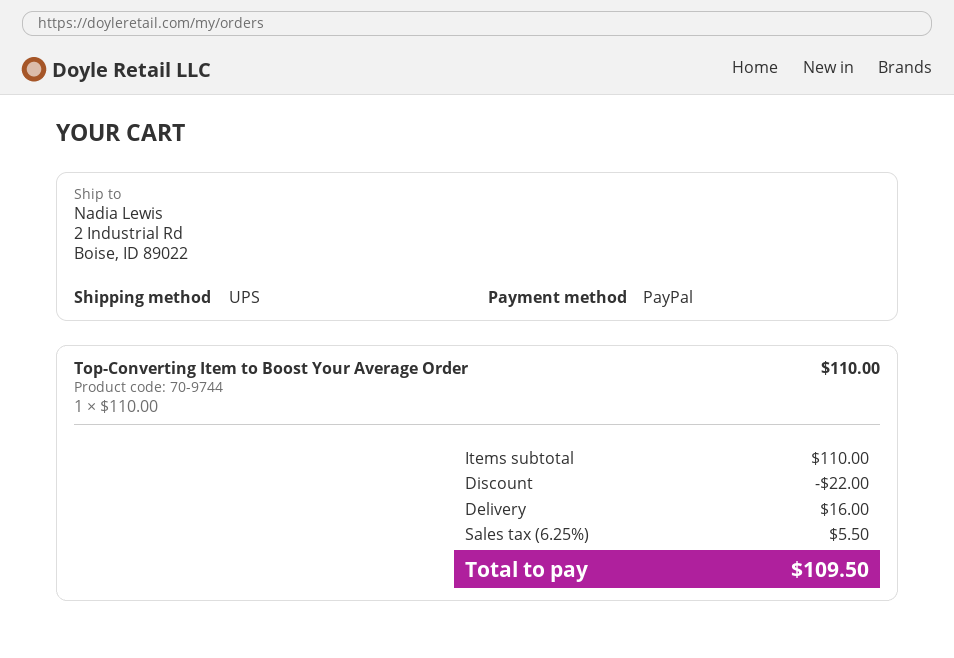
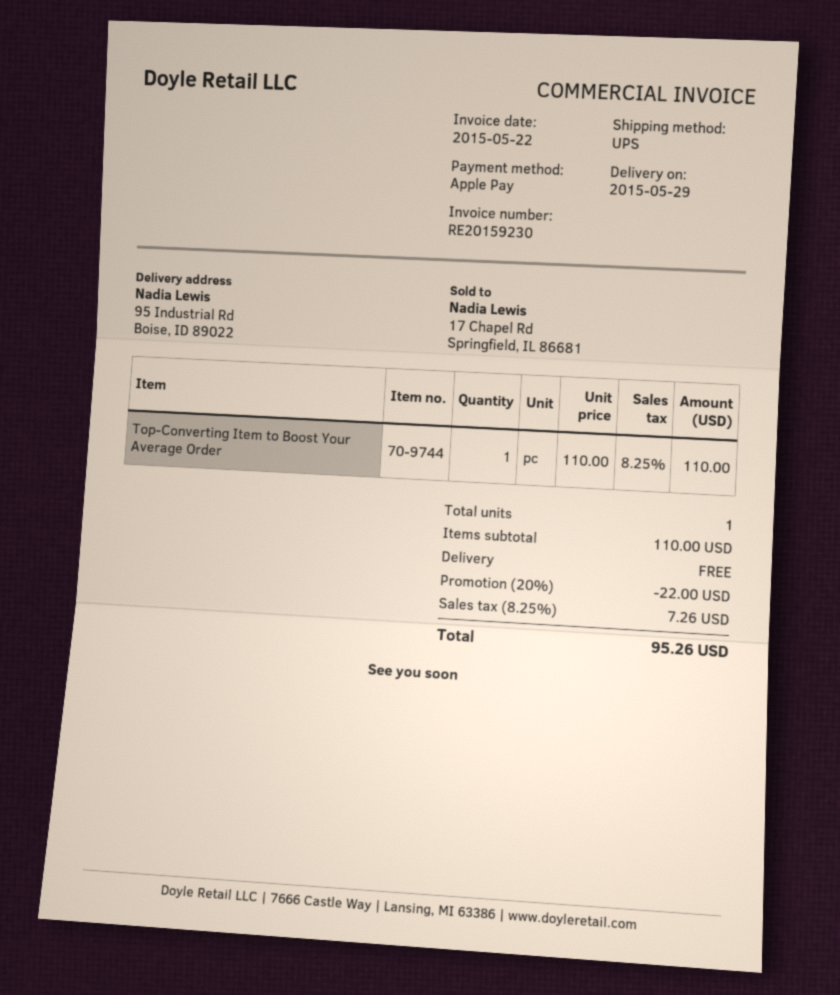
payment method: PayPal -> Apple Pay
ship to: 2 Industrial Rd, Boise, ID 89022 -> 95 Industrial Rd, Boise, ID 89022
shipping: 16.00 -> 0.00
tax: 6.25% = 5.50 -> 8.25% = 7.26
total: 109.50 -> 95.26

